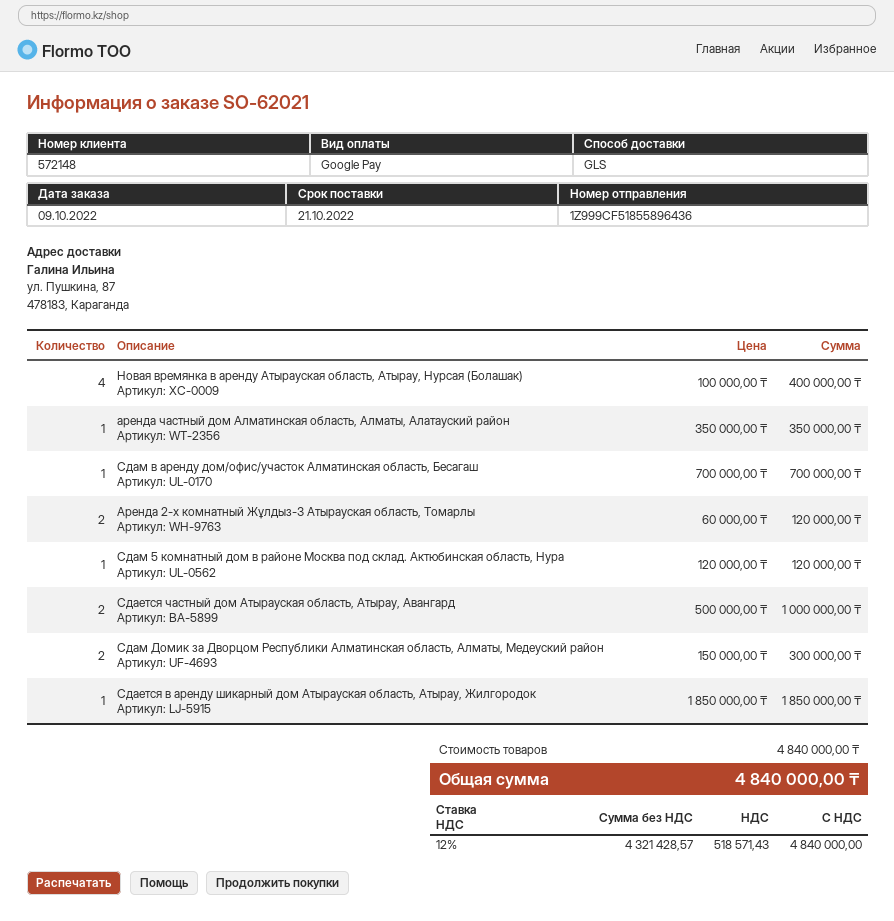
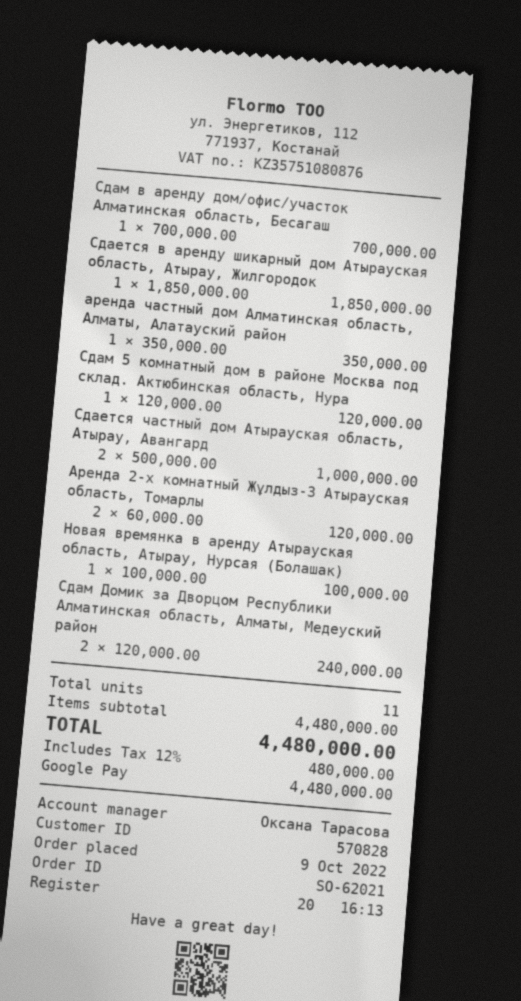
customer number: 572148 -> 570828
Новая времянка в аренду Атырауская область, Атырау, Нурсая (Болашак): 4 x 100000.00 = 400000.00 -> 1 x 100000.00 = 100000.00
Сдам Домик за Дворцом Республики Алматинская область, Алматы, Медеуский район: 2 x 150000.00 = 300000.00 -> 2 x 120000.00 = 240000.00
subtotal: 4840000.00 -> 4480000.00
tax: 12% = 518571.43 -> 12% = 480000.00
total: 4840000.00 -> 4480000.00

